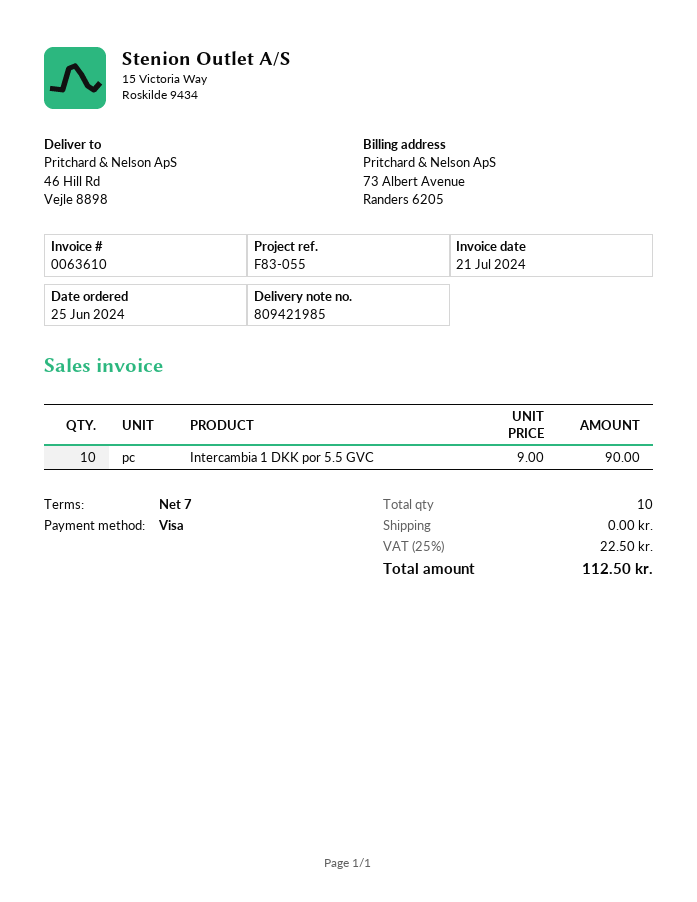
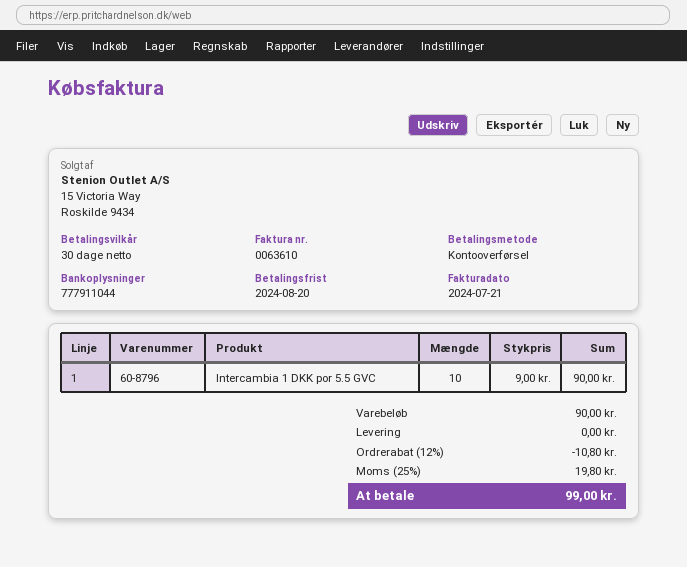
payment terms: 7 days -> 30 days
payment method: Visa -> bank transfer
discount: none -> 12% = 10.80
tax: 25% = 22.50 -> 25% = 19.80
total: 112.50 -> 99.00

